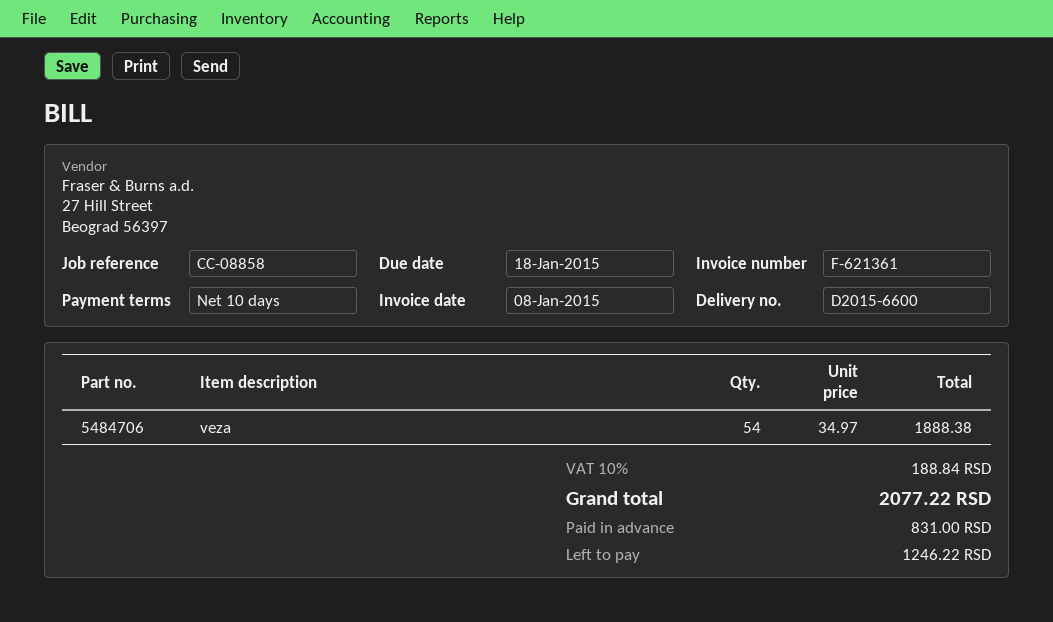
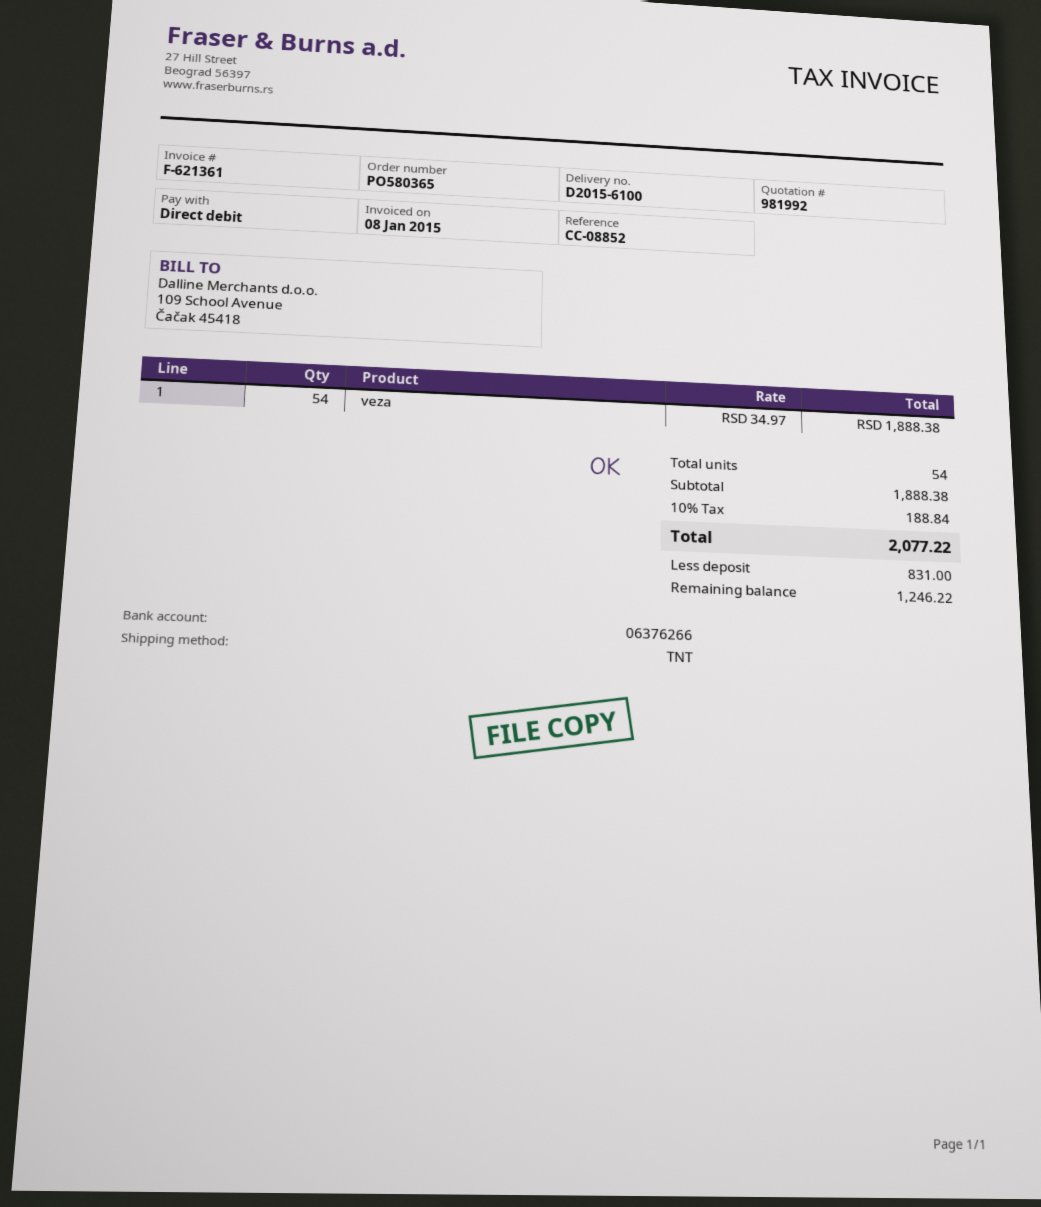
delivery note number: D2015-6600 -> D2015-6100
reference: CC-08858 -> CC-08852

